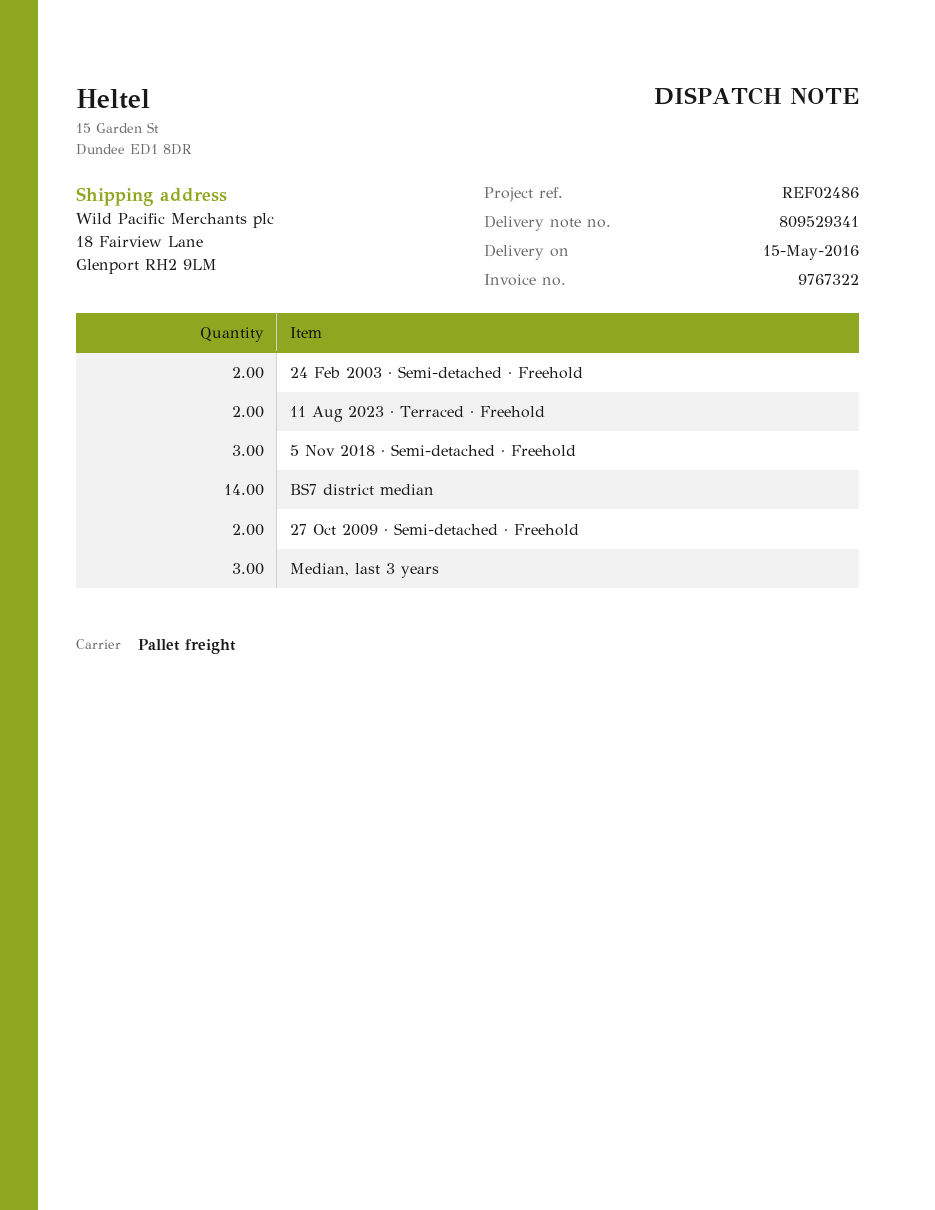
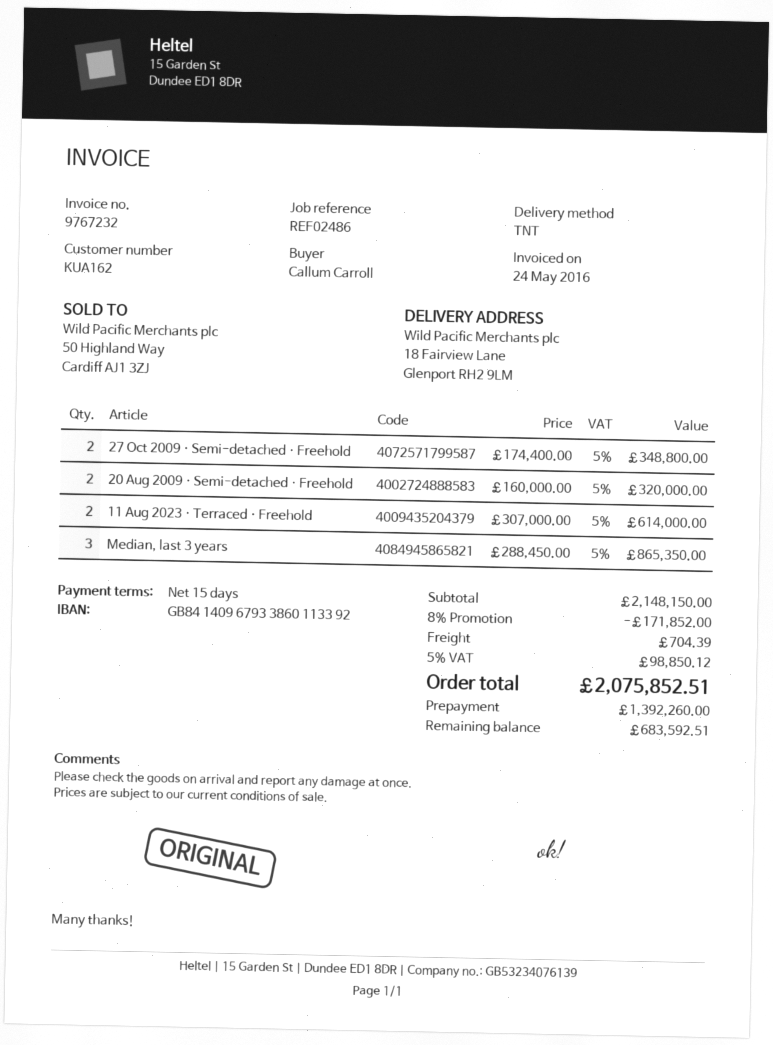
invoice number: 9767322 -> 9767232
shipping method: pallet freight -> TNT
24 Feb 2003 · Semi-detached · Freehold: 2 -> none
5 Nov 2018 · Semi-detached · Freehold: 3 -> none
BS7 district median: 14 -> none
20 Aug 2009 · Semi-detached · Freehold: none -> 2

